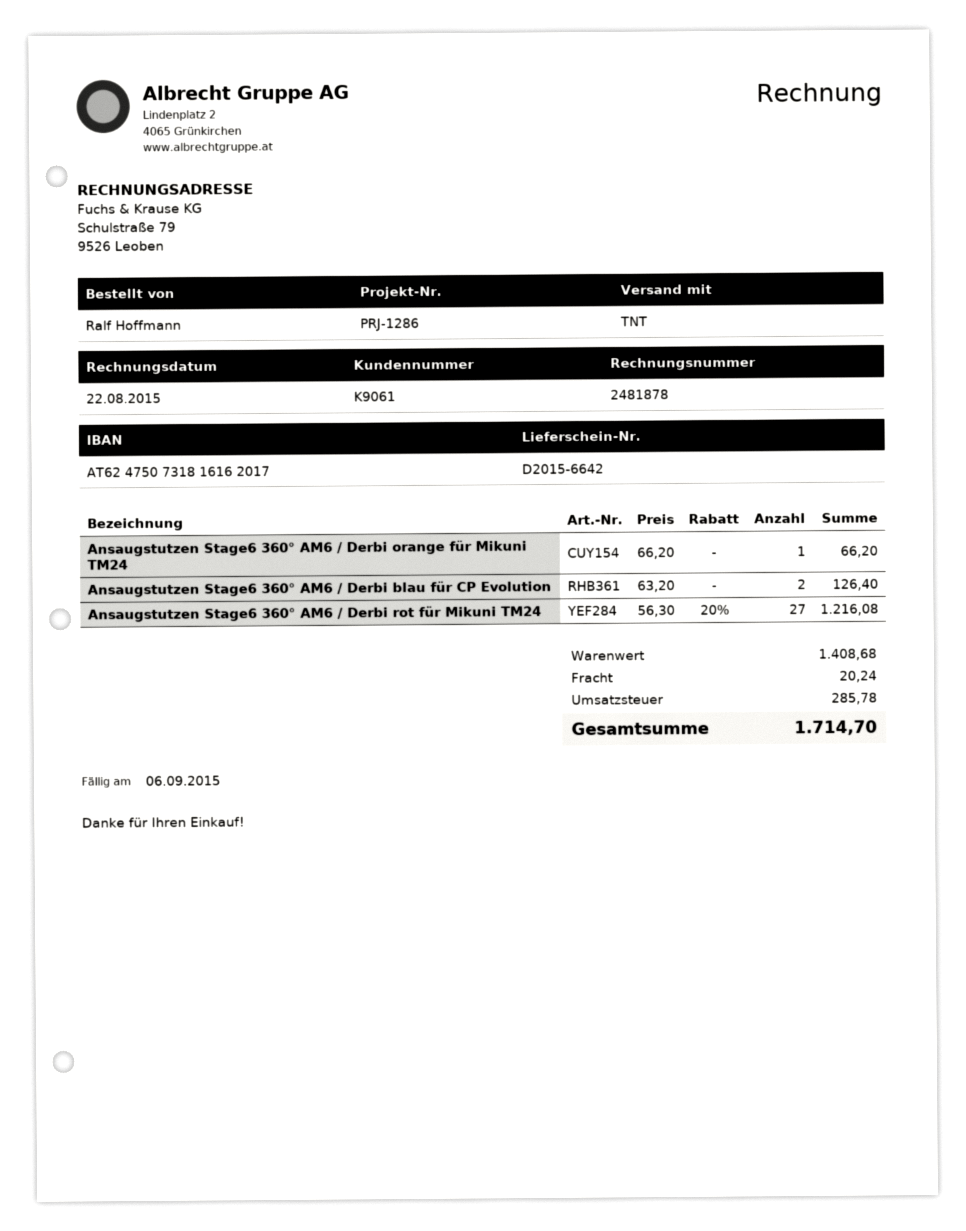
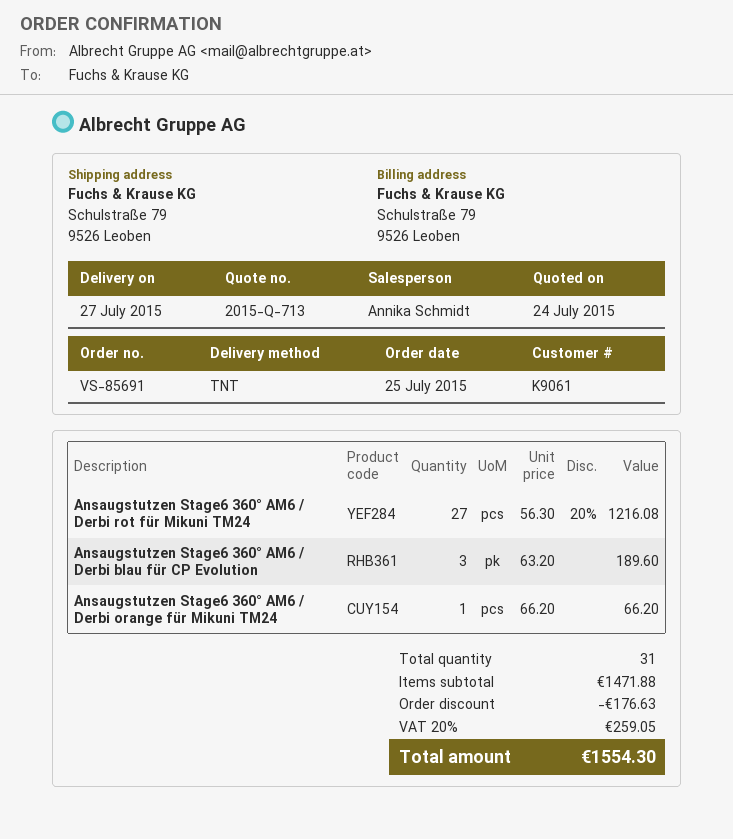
Ansaugstutzen Stage6 360° AM6 / Derbi blau für CP Evolution: 2 x 63.20 = 126.40 -> 3 x 63.20 = 189.60
subtotal: 1408.68 -> 1471.88
discount: none -> 176.63
shipping: 20.24 -> none
tax: 285.78 -> 259.05
total: 1714.70 -> 1554.30

